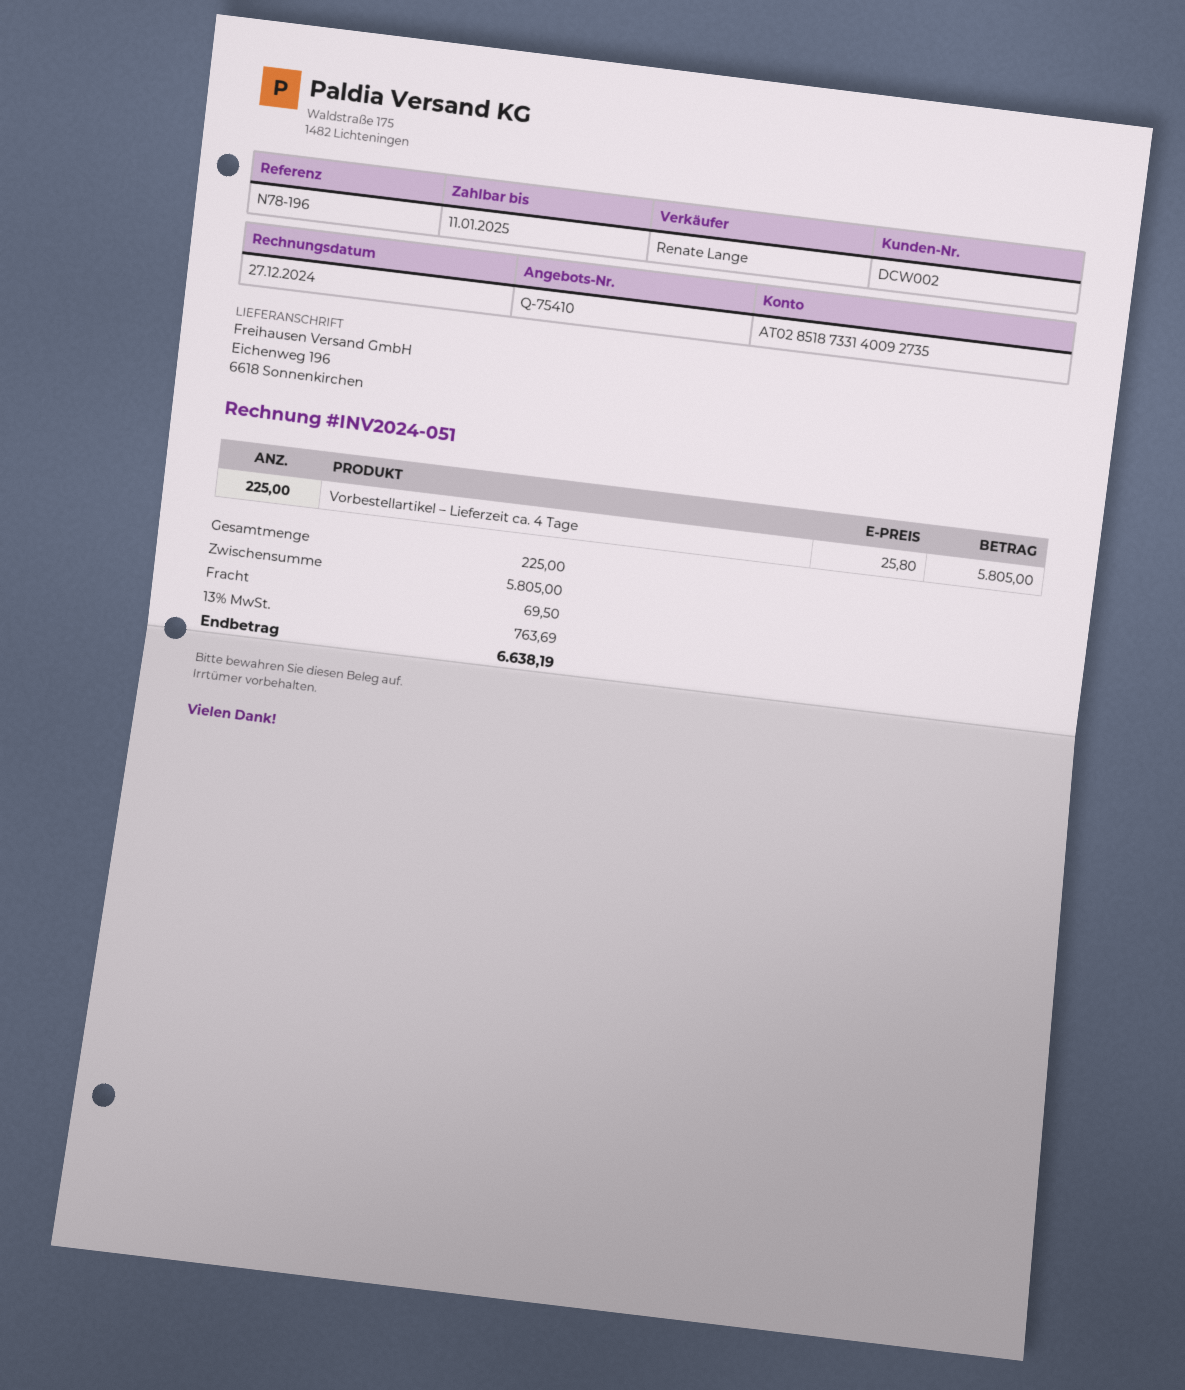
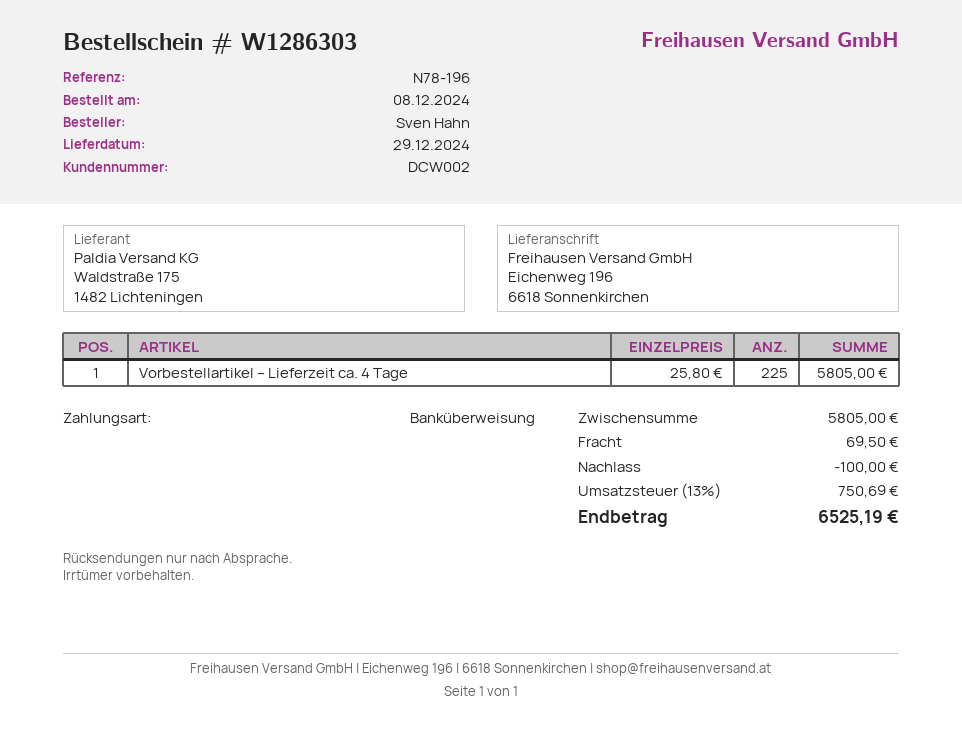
discount: none -> 100.00
tax: 13% = 763.69 -> 13% = 750.69
total: 6638.19 -> 6525.19

